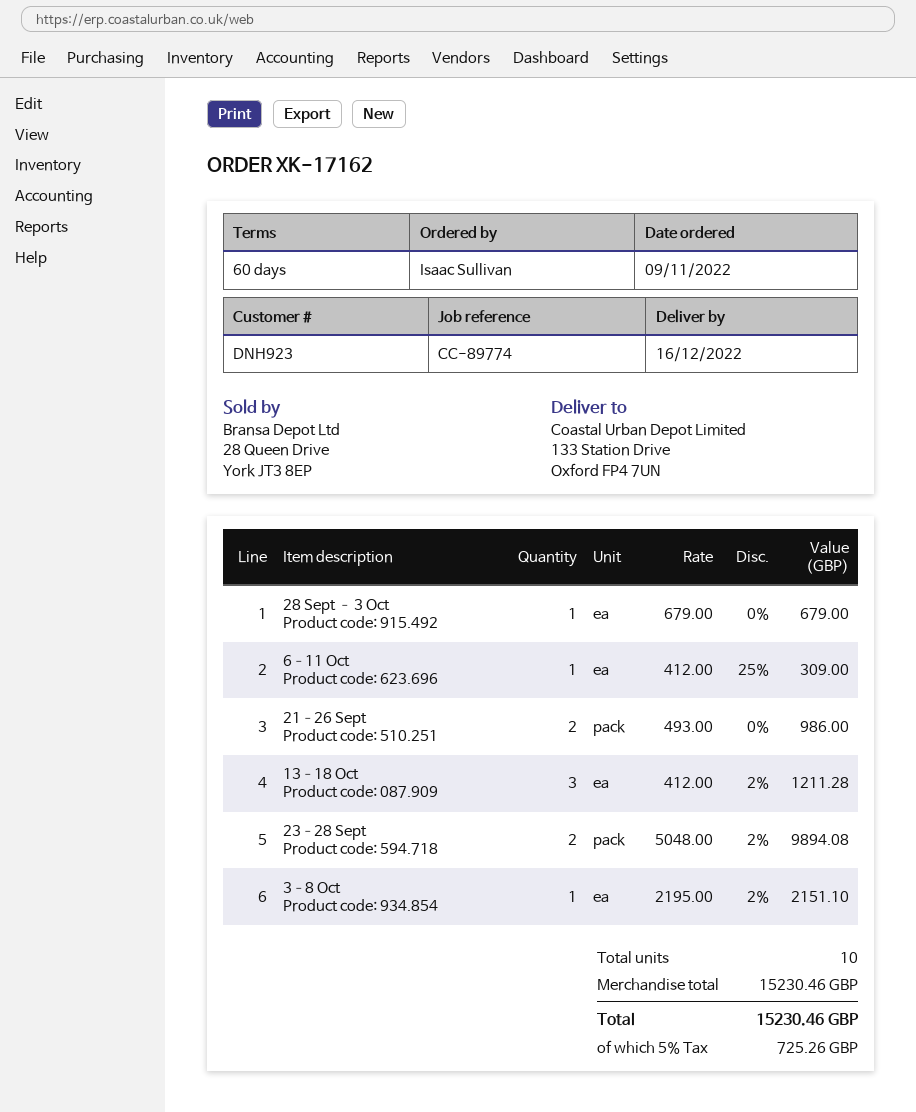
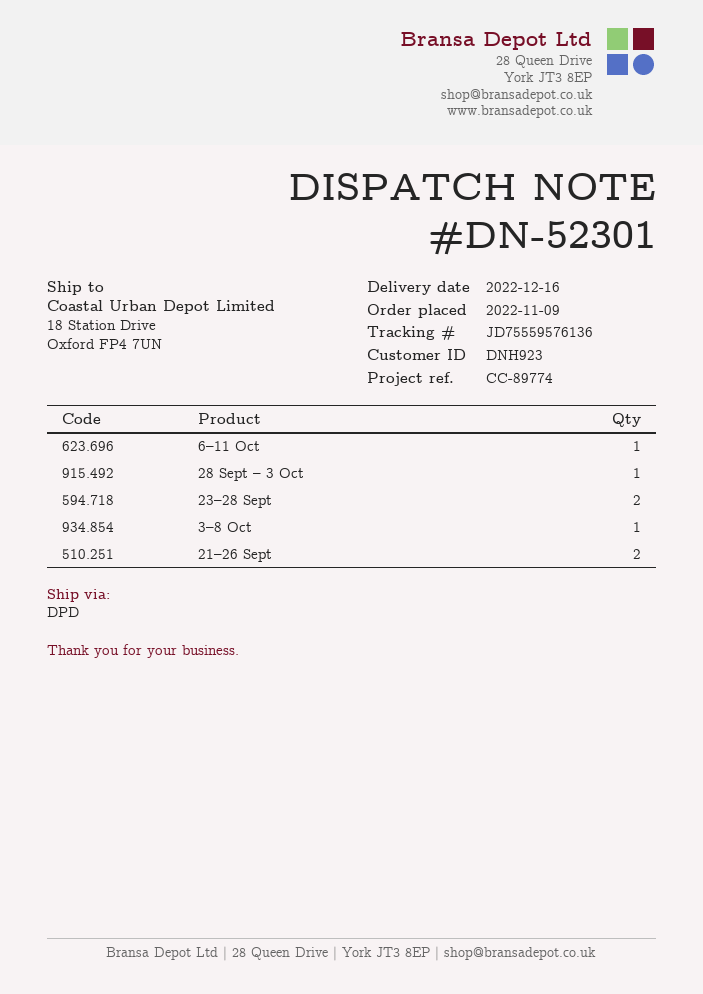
ship to: 133 Station Drive, Oxford FP4 7UN -> 18 Station Drive, Oxford FP4 7UN
13–18 Oct: 3 -> none

